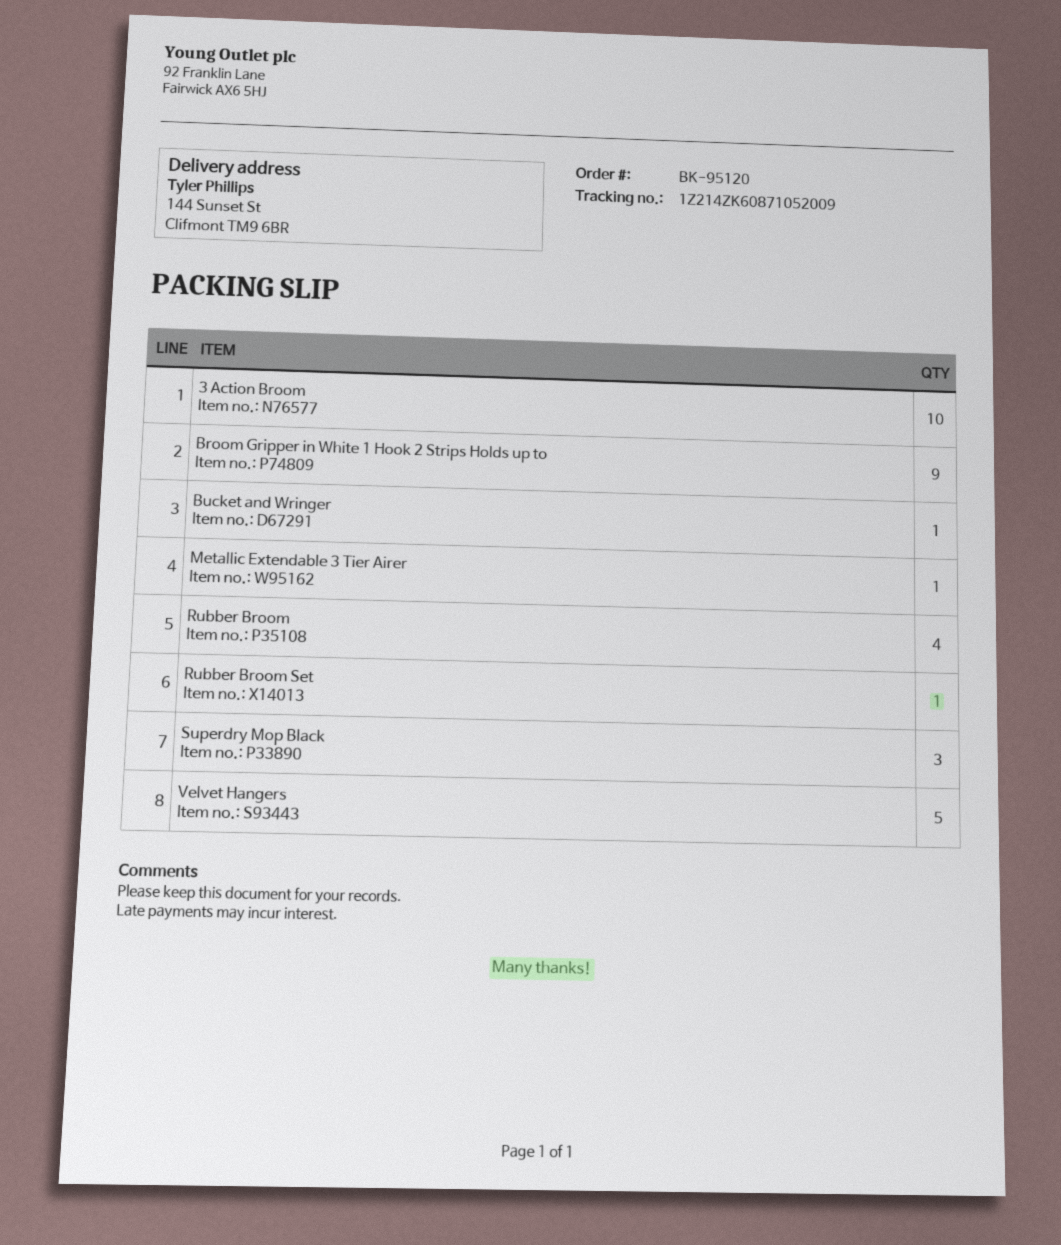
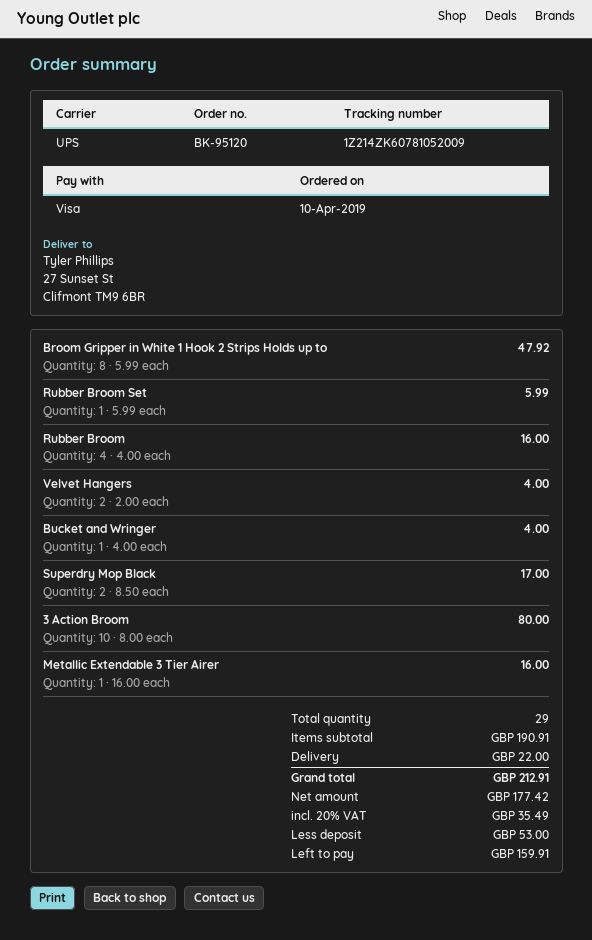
tracking number: 1Z214ZK60871052009 -> 1Z214ZK60781052009
ship to: 144 Sunset St, Clifmont TM9 6BR -> 27 Sunset St, Clifmont TM9 6BR
Broom Gripper in White 1 Hook 2 Strips Holds up to: 9 -> 8
Superdry Mop Black: 3 -> 2
Velvet Hangers: 5 -> 2

